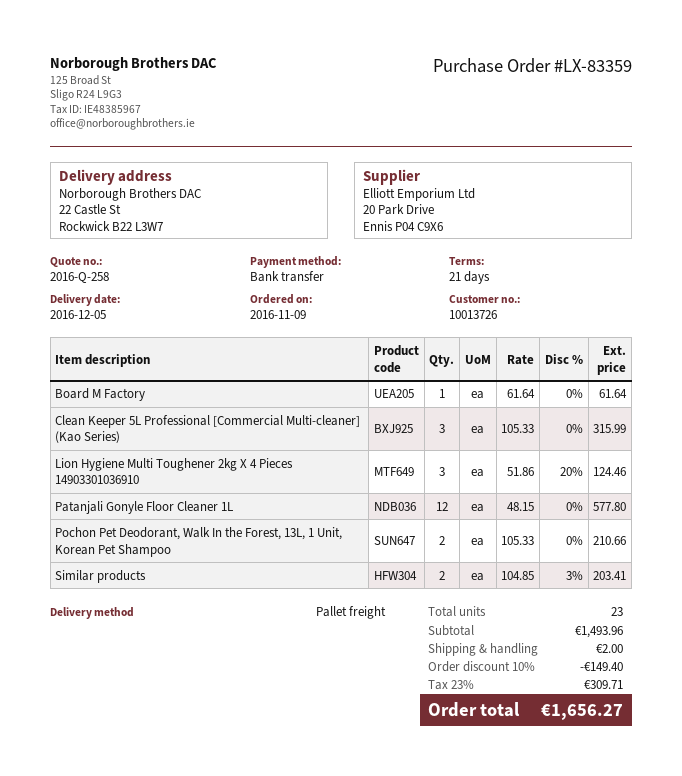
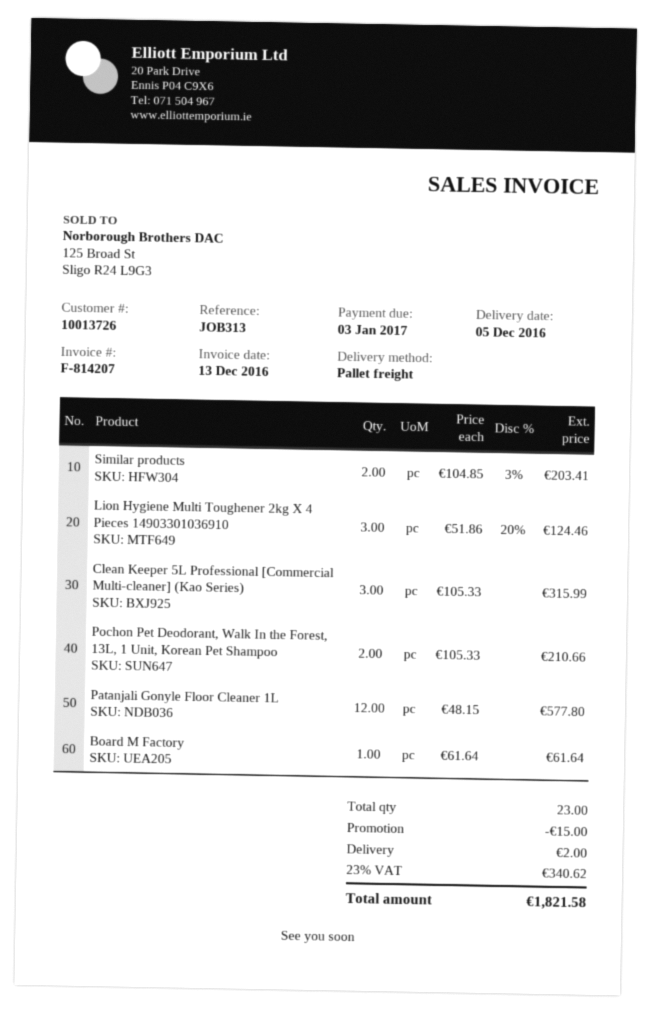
discount: 149.40 -> 15.00
tax: 23% = 309.71 -> 23% = 340.62
total: 1656.27 -> 1821.58

